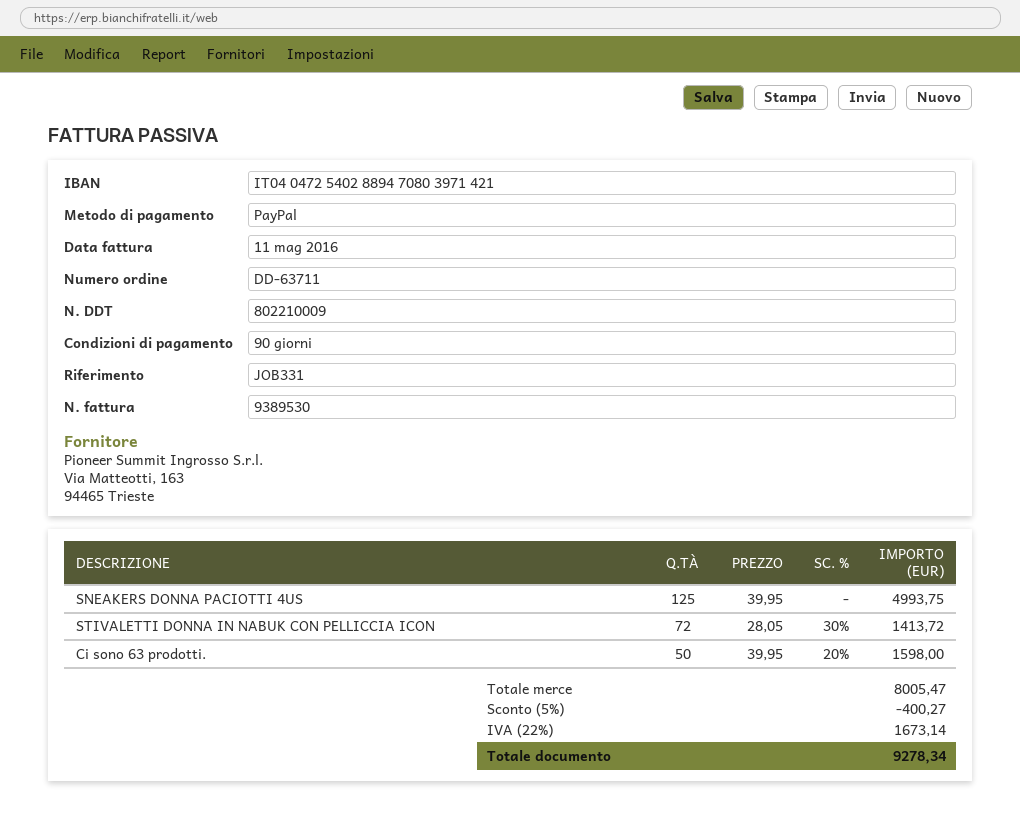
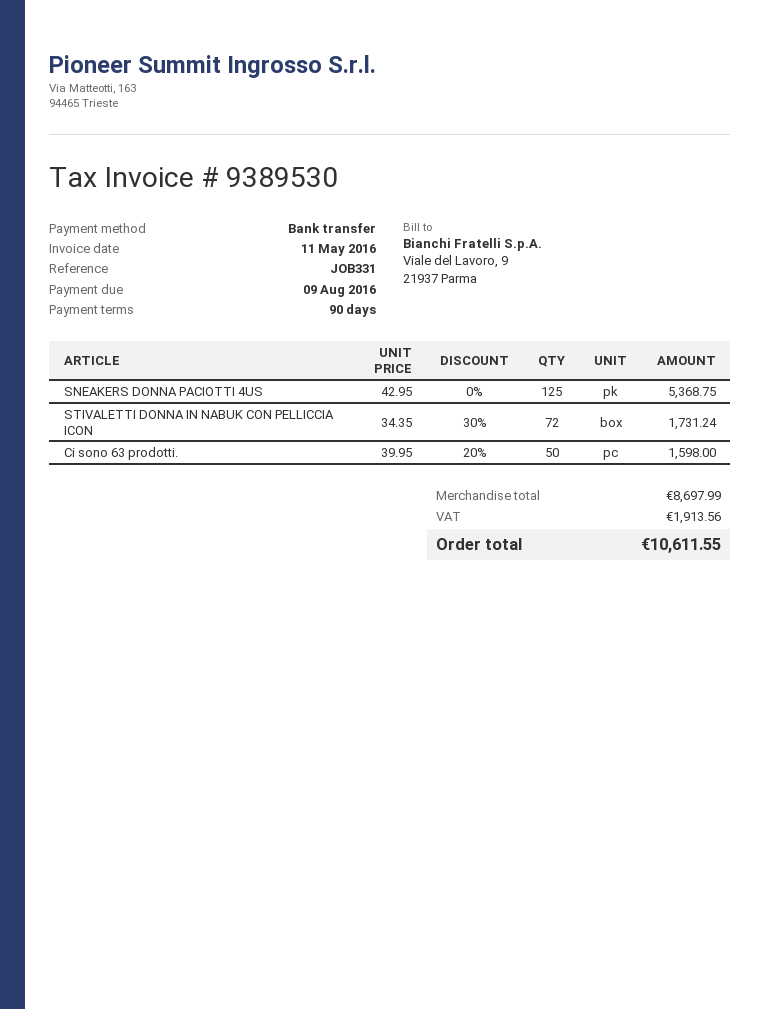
payment method: PayPal -> bank transfer
SNEAKERS DONNA PACIOTTI 4US: 125 x 39.95 = 4993.75 -> 125 x 42.95 = 5368.75
STIVALETTI DONNA IN NABUK CON PELLICCIA ICON: 72 x 28.05 - 30% = 1413.72 -> 72 x 34.35 - 30% = 1731.24
subtotal: 8005.47 -> 8697.99
discount: 5% = 400.27 -> none
tax: 1673.14 -> 1913.56
total: 9278.34 -> 10611.55

